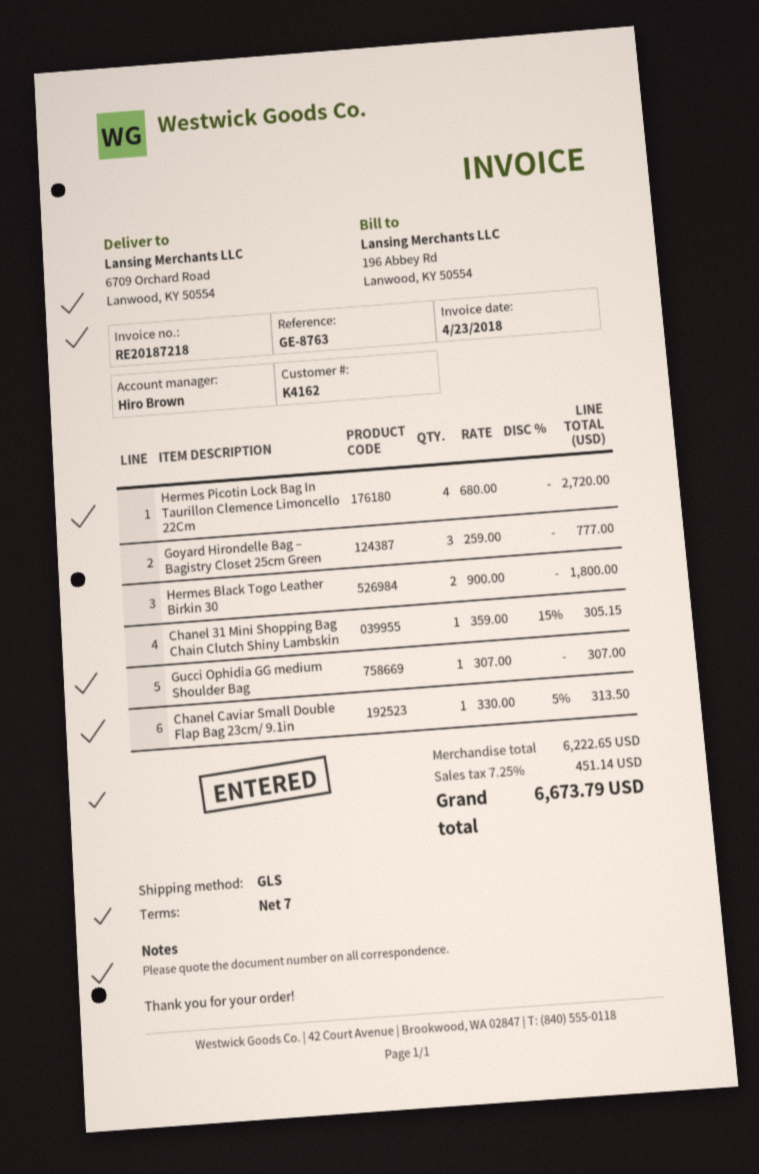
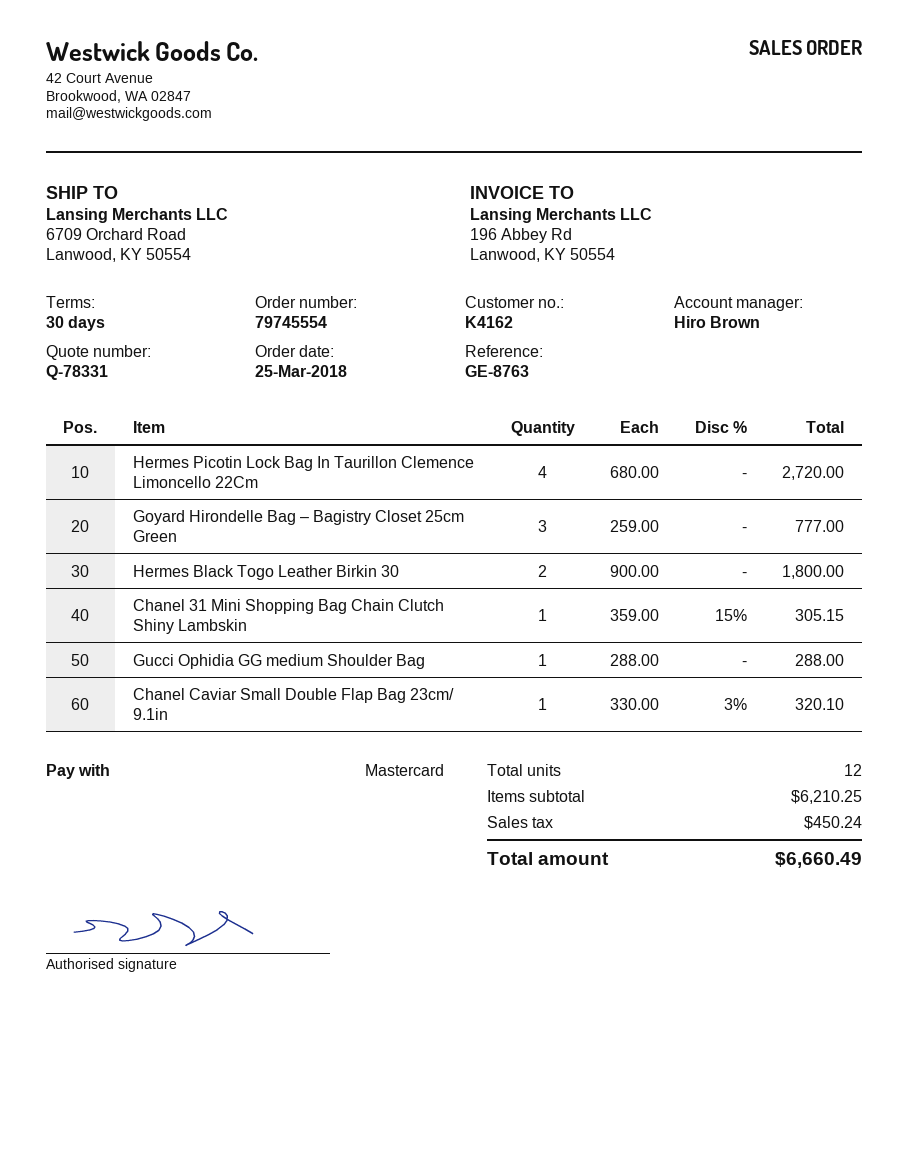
payment terms: 7 days -> 30 days
Gucci Ophidia GG medium Shoulder Bag: 1 x 307.00 = 307.00 -> 1 x 288.00 = 288.00
Chanel Caviar Small Double Flap Bag 23cm/ 9.1in: 1 x 330.00 - 5% = 313.50 -> 1 x 330.00 - 3% = 320.10
subtotal: 6222.65 -> 6210.25
tax: 451.14 -> 450.24
total: 6673.79 -> 6660.49

